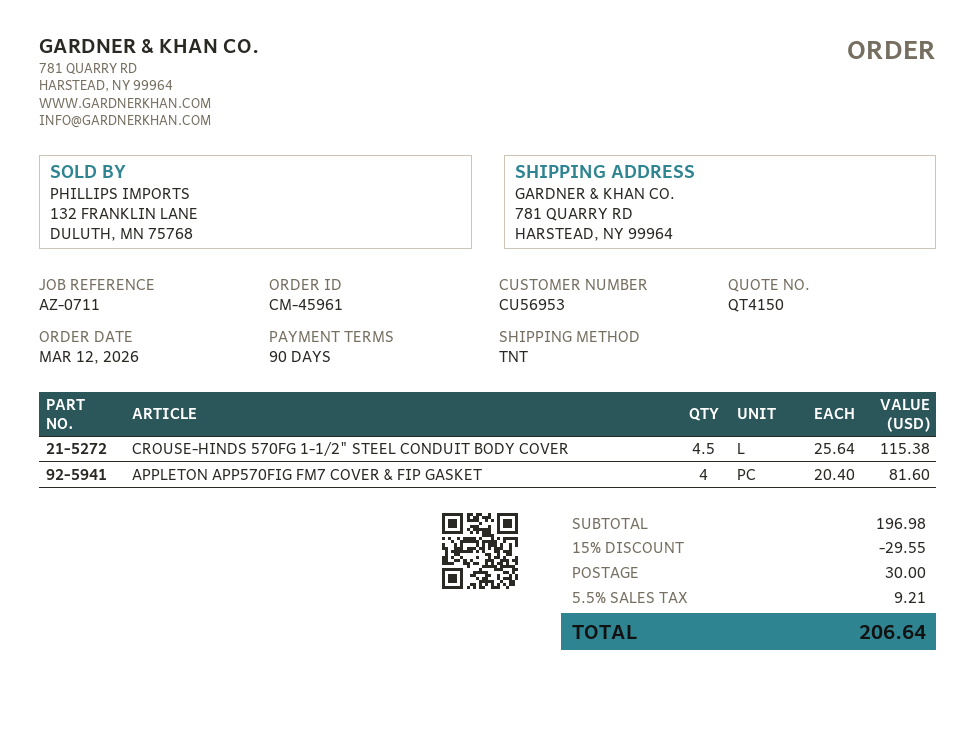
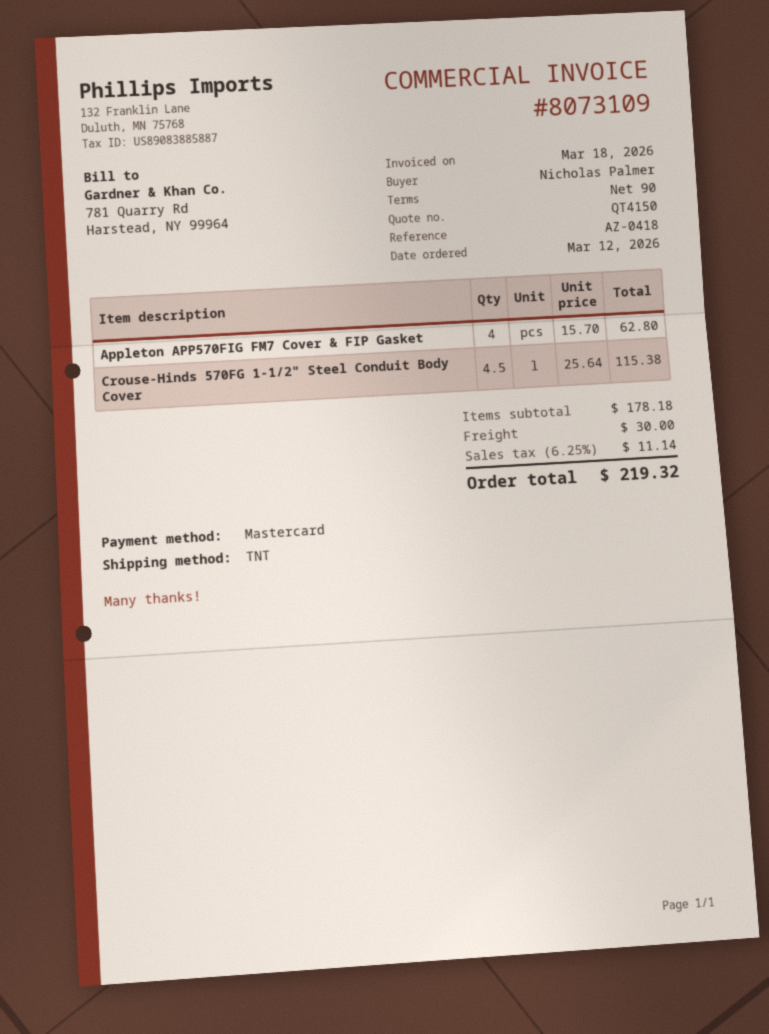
reference: AZ-0711 -> AZ-0418
APPLETON APP570FIG FM7 COVER & FIP GASKET: 4 x 20.40 = 81.60 -> 4 x 15.70 = 62.80
subtotal: 196.98 -> 178.18
discount: 15% = 29.55 -> none
tax: 5.5% = 9.21 -> 6.25% = 11.14
total: 206.64 -> 219.32

